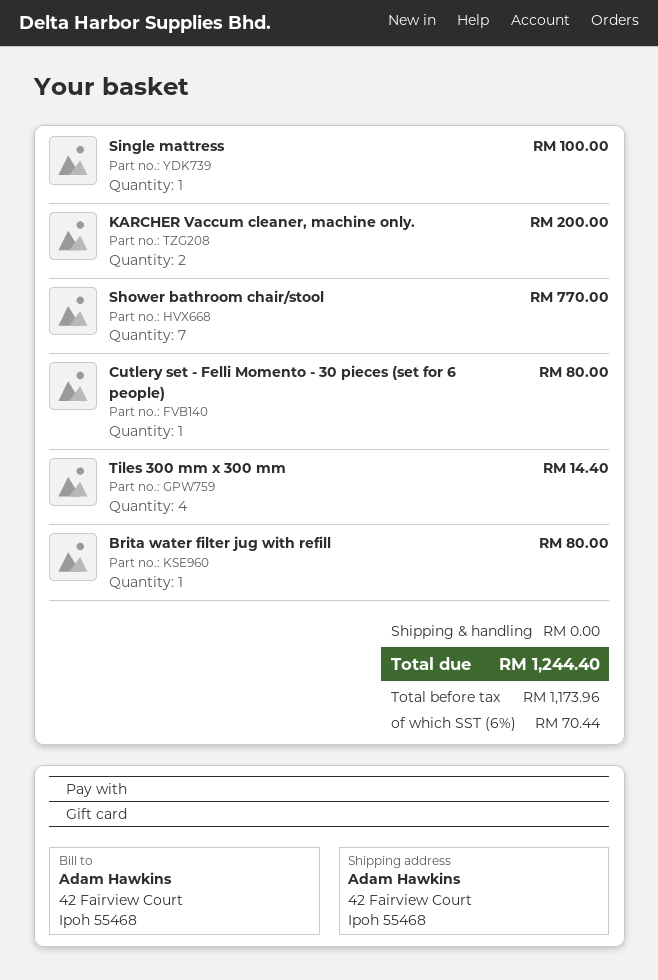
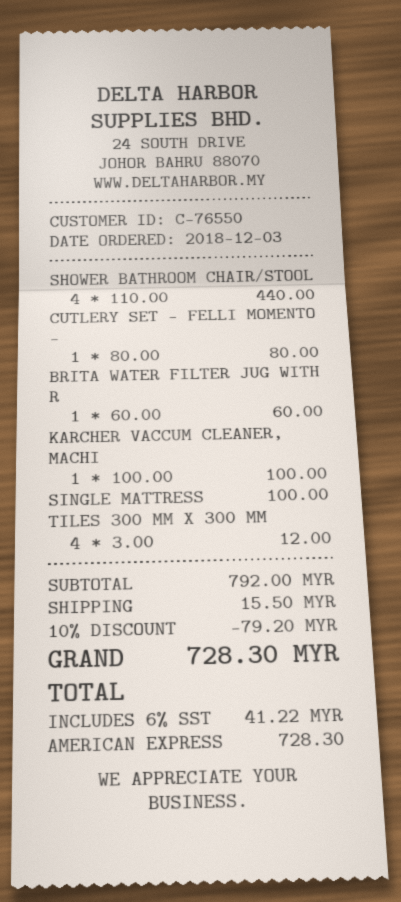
payment method: gift card -> American Express
KARCHER Vaccum cleaner, machine only.: 2 for 200.00 -> 1 for 100.00
Shower bathroom chair/stool: 7 for 770.00 -> 4 for 440.00
Tiles 300 mm x 300 mm: 4 for 14.40 -> 4 for 12.00
Brita water filter jug with refill: 1 for 80.00 -> 1 for 60.00
discount: none -> 10% = 79.20
shipping: 0.00 -> 15.50
tax: 6% = 70.44 -> 6% = 41.22
total: 1244.40 -> 728.30

